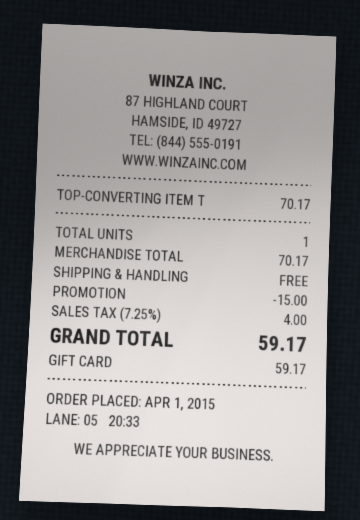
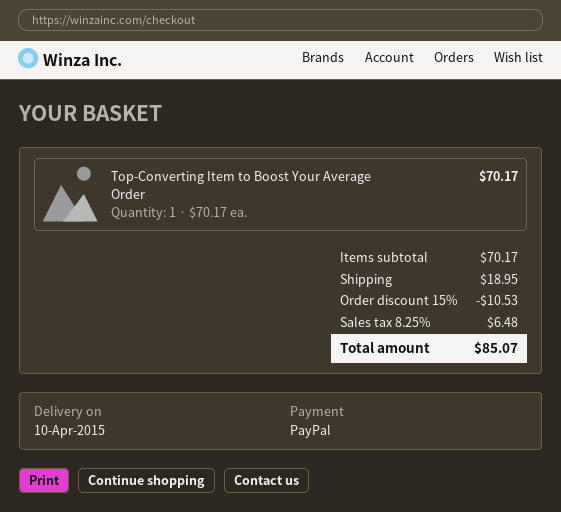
payment method: gift card -> PayPal
discount: 15.00 -> 10.53
shipping: 0.00 -> 18.95
tax: 7.25% = 4.00 -> 8.25% = 6.48
total: 59.17 -> 85.07

